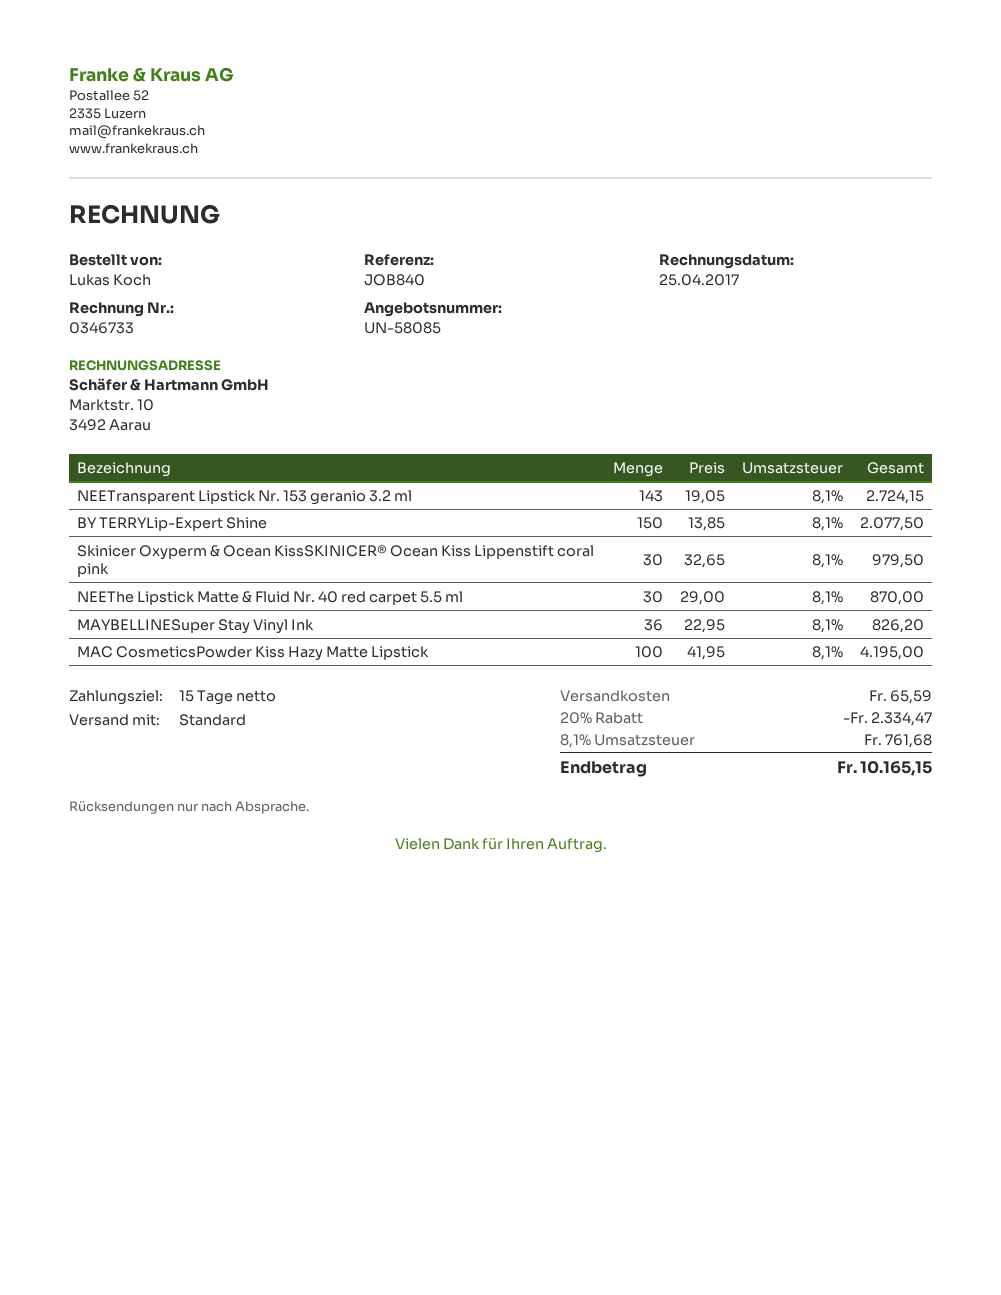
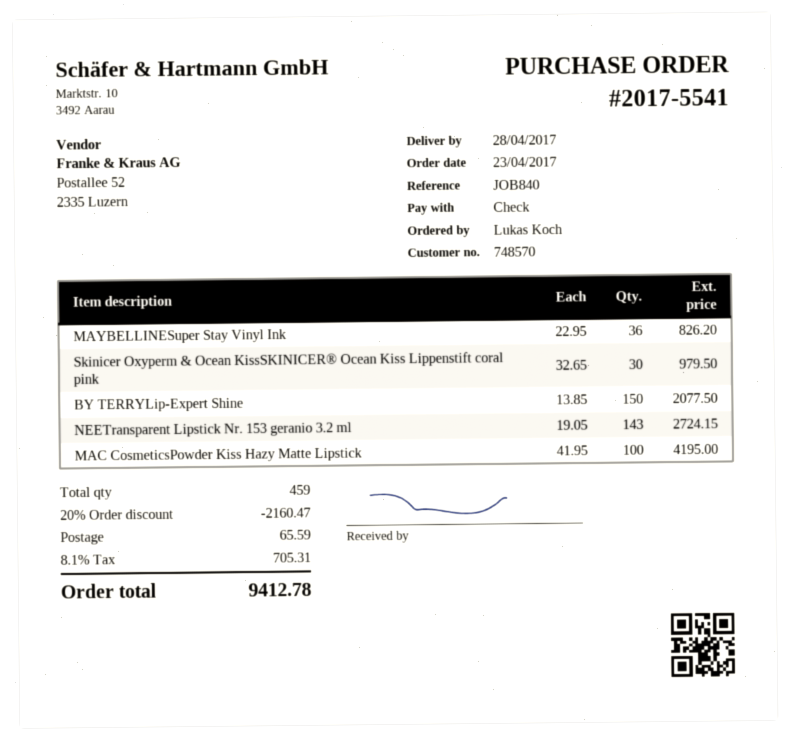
NEEThe Lipstick Matte & Fluid Nr. 40 red carpet 5.5 ml: 30 x 29.00 = 870.00 -> none
discount: 20% = 2334.47 -> 20% = 2160.47
tax: 8.1% = 761.68 -> 8.1% = 705.31
total: 10165.15 -> 9412.78

